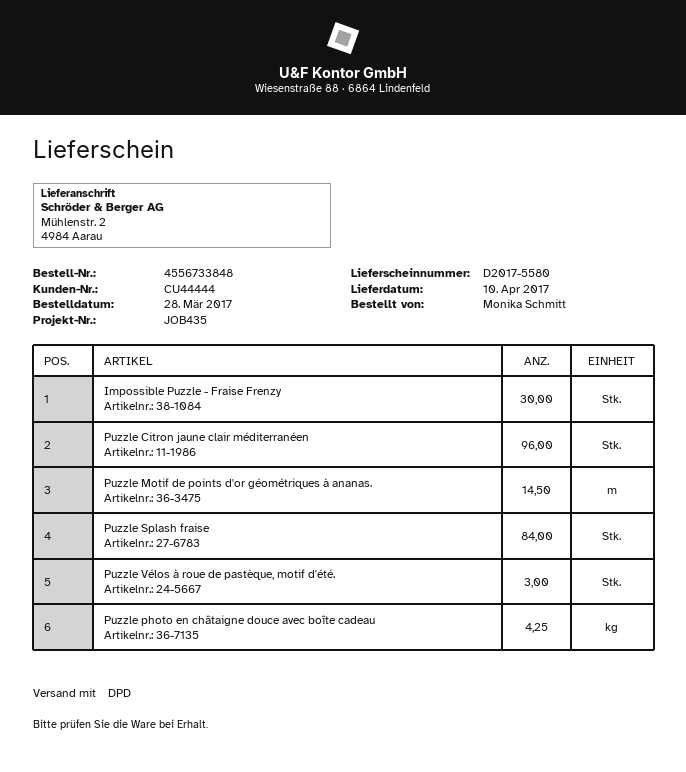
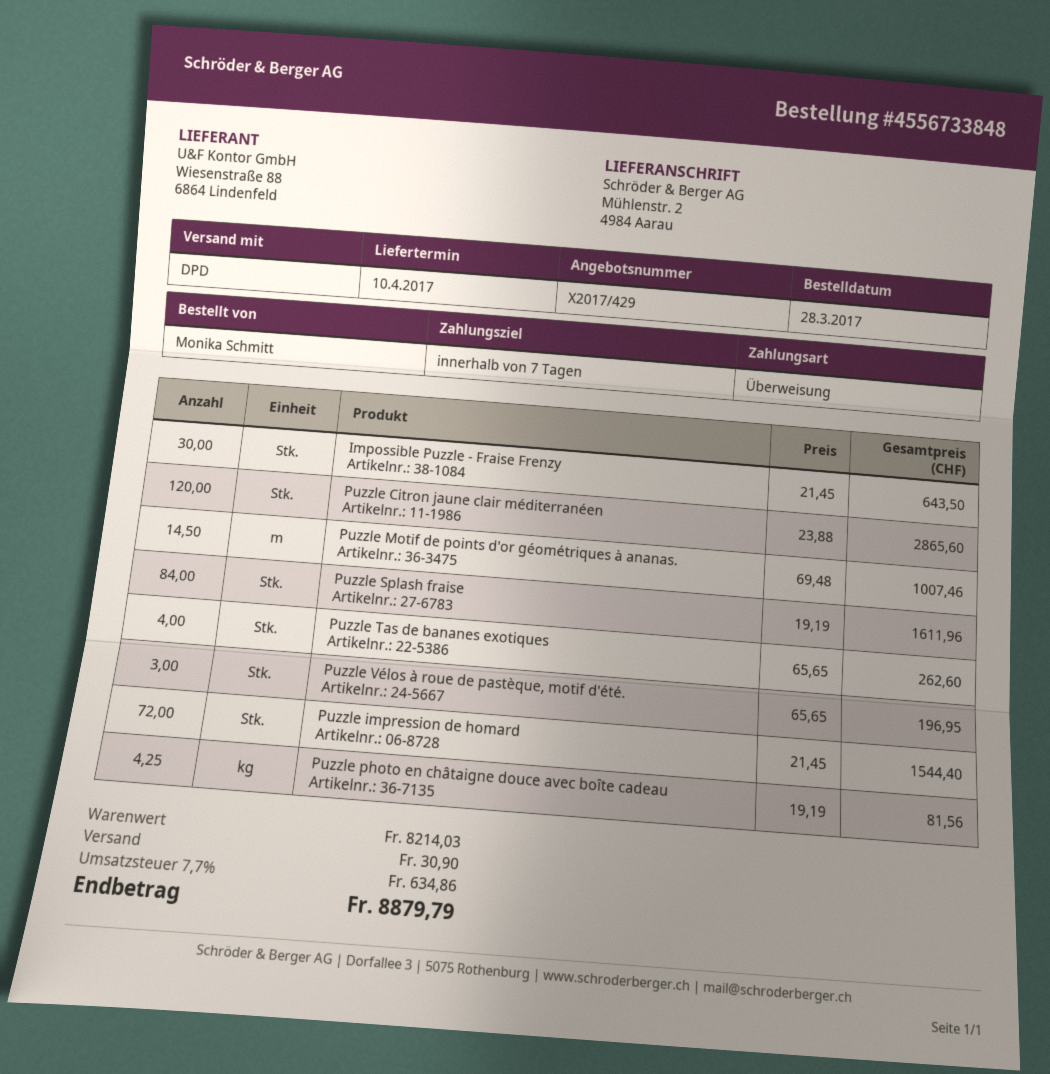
Puzzle Citron jaune clair méditerranéen: 96 -> 120
Puzzle Tas de bananes exotiques: none -> 4
Puzzle impression de homard: none -> 72

